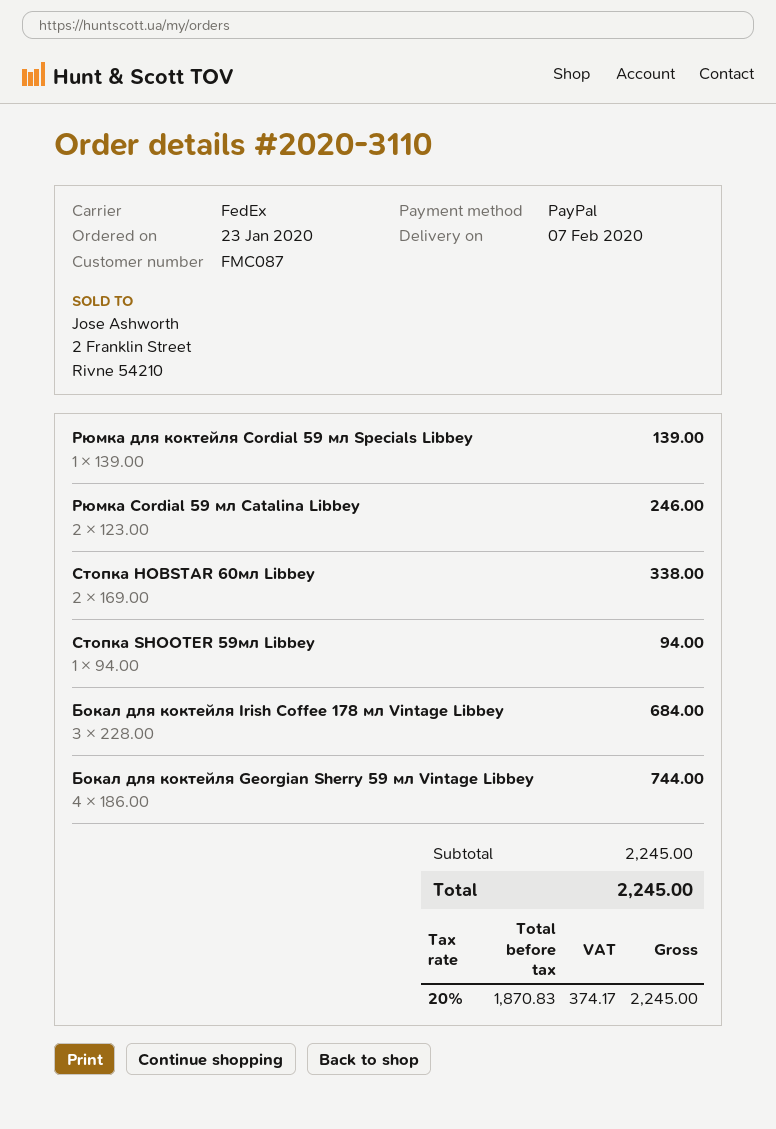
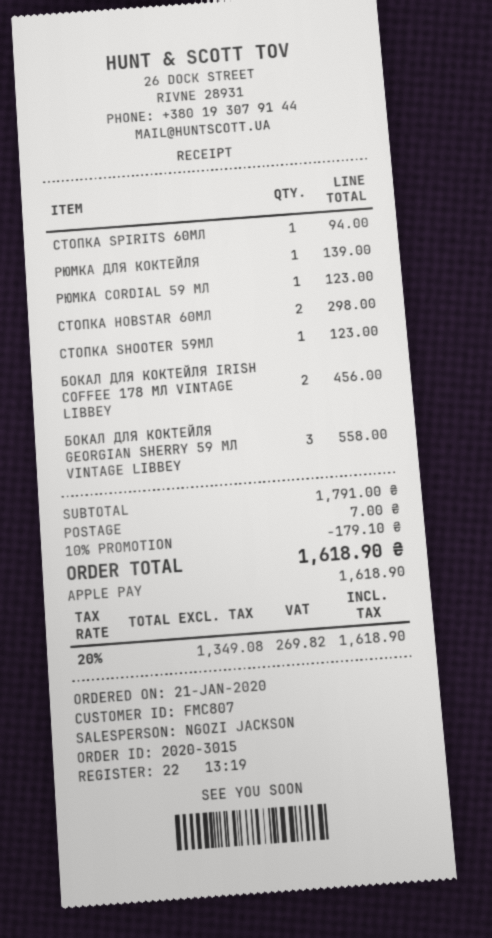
order number: 2020-3110 -> 2020-3015
order date: 2020-01-23 -> 2020-01-21
customer number: FMC087 -> FMC807
payment method: PayPal -> Apple Pay
Рюмка Cordial 59 мл Catalina Libbey: 2 for 246.00 -> 1 for 123.00
Стопка HOBSTAR 60мл Libbey: 2 for 338.00 -> 2 for 298.00
Стопка SHOOTER 59мл Libbey: 1 for 94.00 -> 1 for 123.00
Бокал для коктейля Irish Coffee 178 мл Vintage Libbey: 3 for 684.00 -> 2 for 456.00
Бокал для коктейля Georgian Sherry 59 мл Vintage Libbey: 4 for 744.00 -> 3 for 558.00
СТОПКА SPIRITS 60МЛ: none -> 1 for 94.00
subtotal: 2245.00 -> 1791.00
discount: none -> 10% = 179.10
shipping: none -> 7.00
net: 1870.83 -> 1349.08
tax: 20% = 374.17 -> 20% = 269.82
total: 2245.00 -> 1618.90

